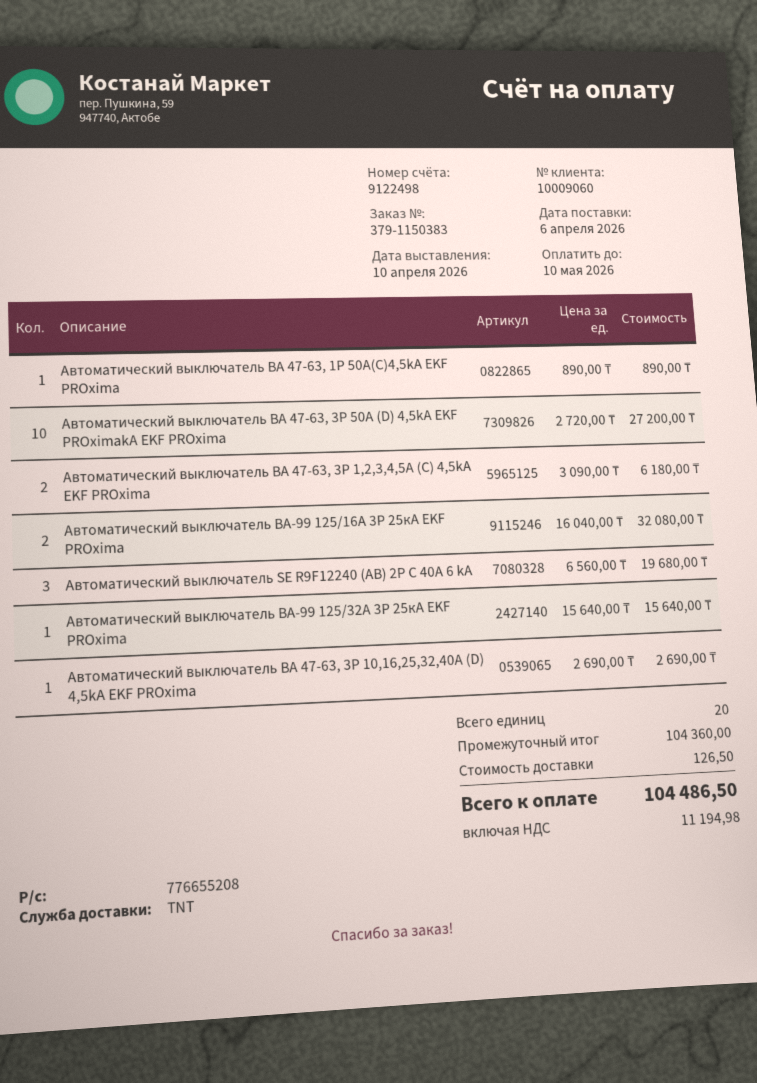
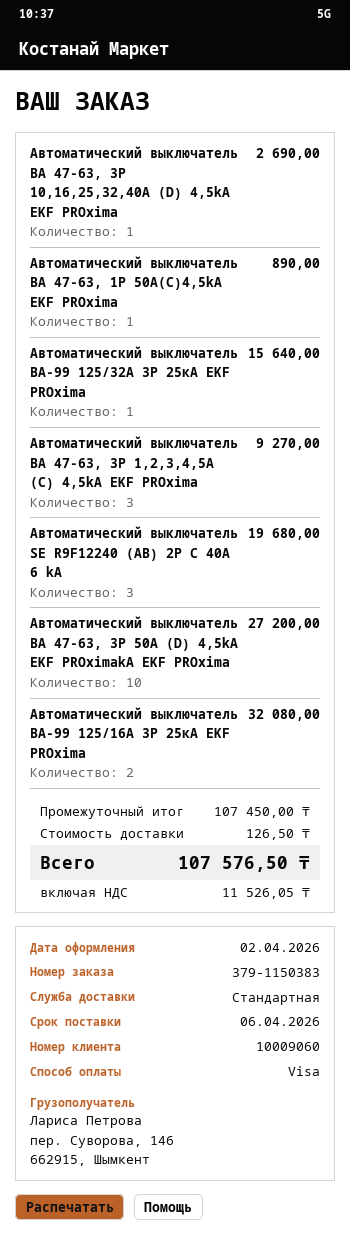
shipping method: TNT -> standard
Автоматический выключатель ВА 47-63, 3Р 1,2,3,4,5А (C) 4,5kA EKF PROxima: 2 for 6180.00 -> 3 for 9270.00
subtotal: 104360.00 -> 107450.00
tax: 11194.98 -> 11526.05
total: 104486.50 -> 107576.50

